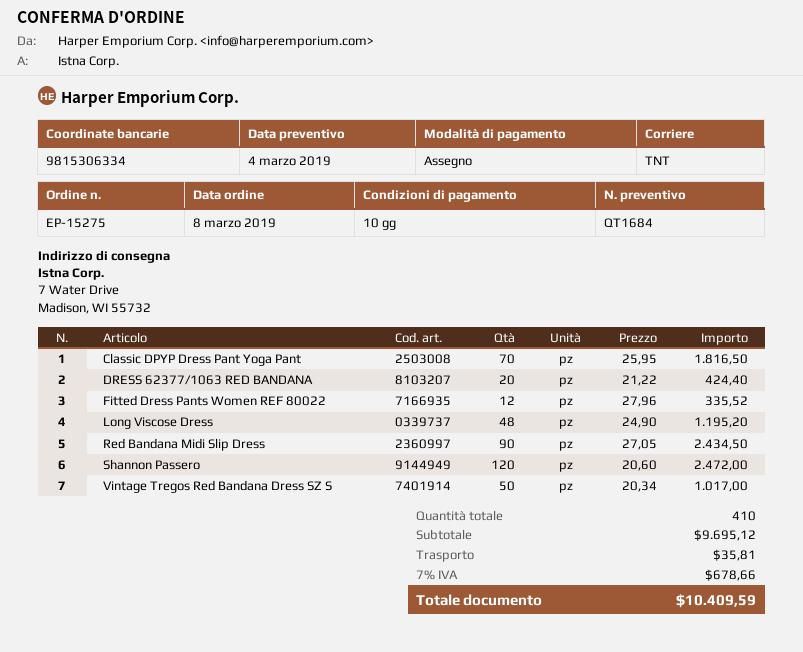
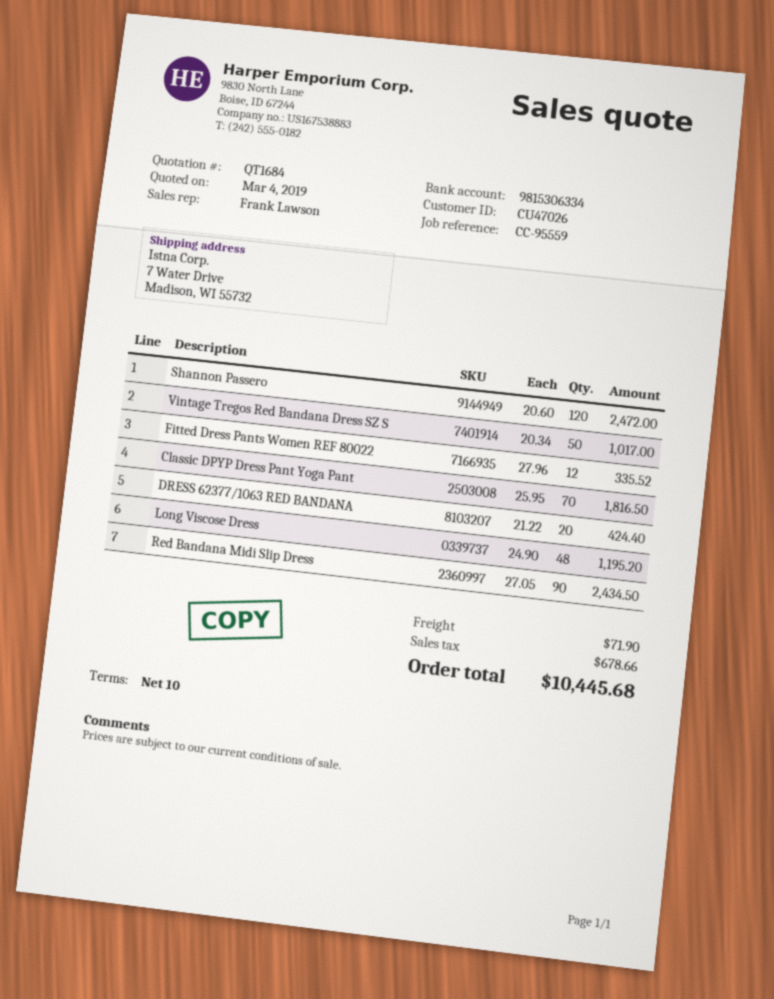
shipping: 35.81 -> 71.90
total: 10409.59 -> 10445.68

